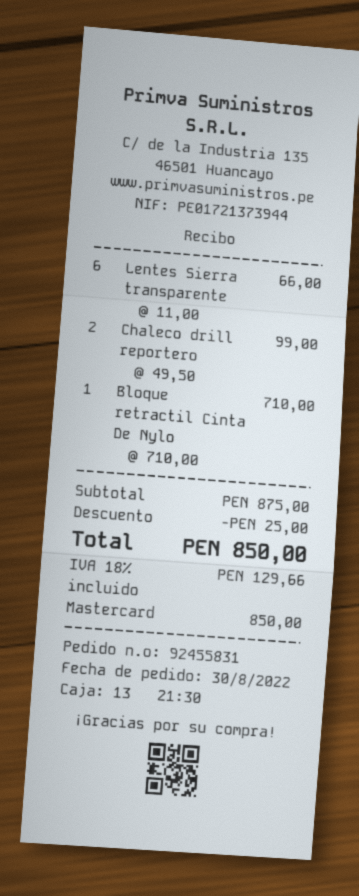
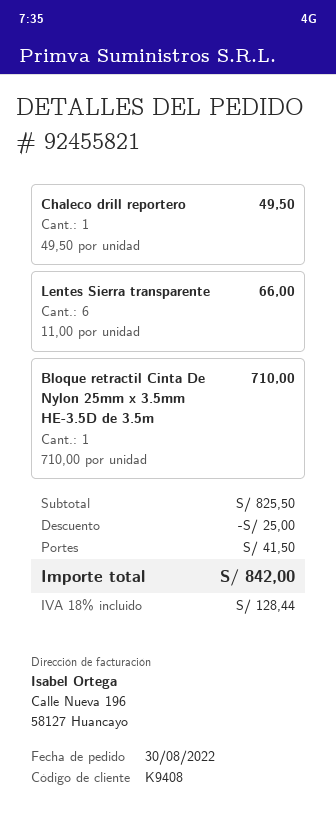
order number: 92455831 -> 92455821
Chaleco drill reportero: 2 x 49.50 = 99.00 -> 1 x 49.50 = 49.50
subtotal: 875.00 -> 825.50
shipping: none -> 41.50
tax: 18% = 129.66 -> 18% = 128.44
total: 850.00 -> 842.00

